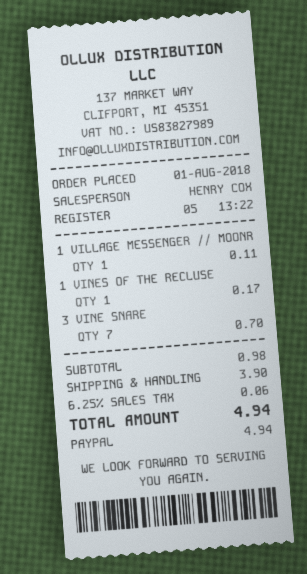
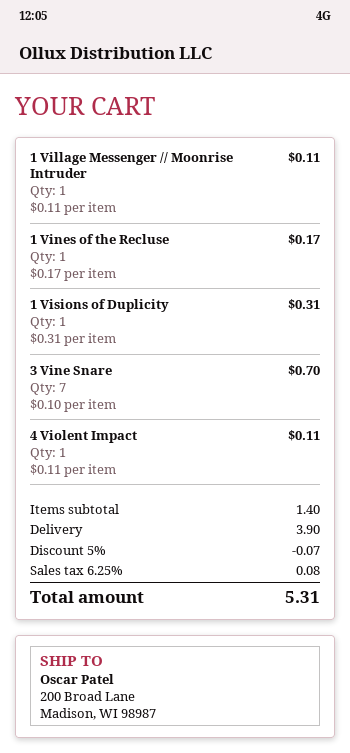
1 Visions of Duplicity: none -> 1 for 0.31
4 Violent Impact: none -> 1 for 0.11
subtotal: 0.98 -> 1.40
discount: none -> 5% = 0.07
tax: 6.25% = 0.06 -> 6.25% = 0.08
total: 4.94 -> 5.31

